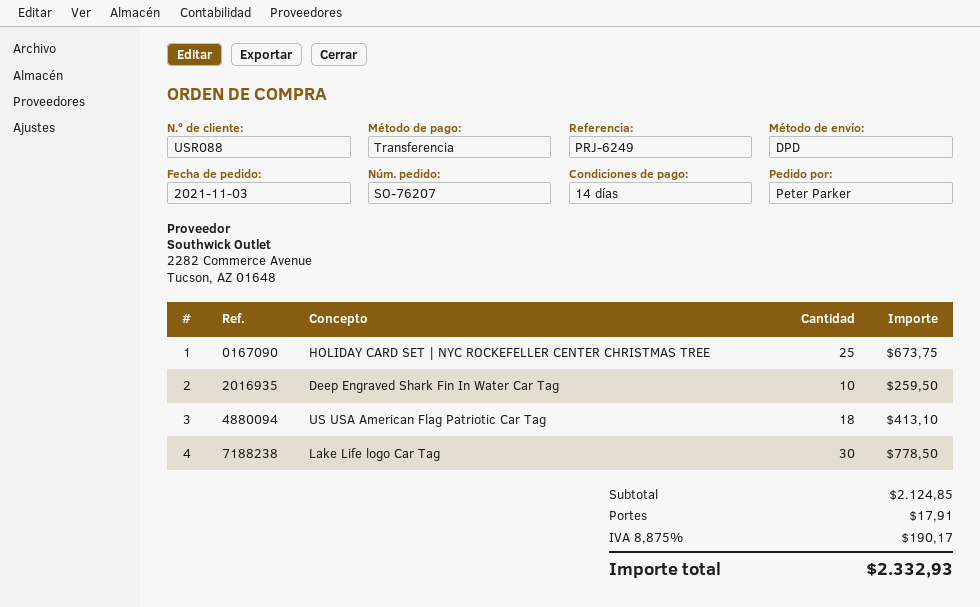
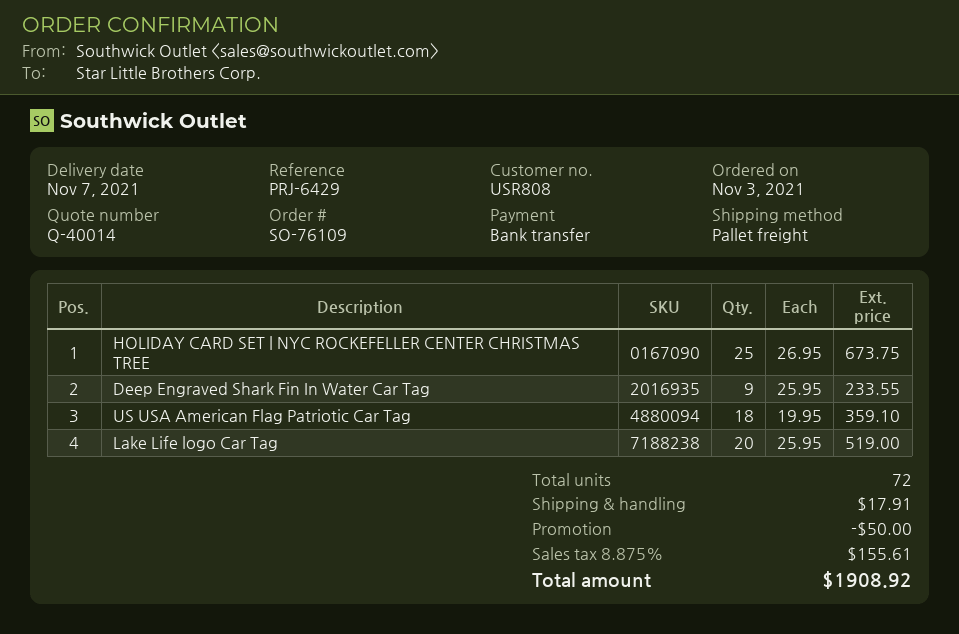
order number: SO-76207 -> SO-76109
customer number: USR088 -> USR808
reference: PRJ-6249 -> PRJ-6429
shipping method: DPD -> pallet freight
Deep Engraved Shark Fin In Water Car Tag: 10 for 259.50 -> 9 for 233.55
US USA American Flag Patriotic Car Tag: 18 for 413.10 -> 18 for 359.10
Lake Life logo Car Tag: 30 for 778.50 -> 20 for 519.00
discount: none -> 50.00
tax: 8.875% = 190.17 -> 8.875% = 155.61
total: 2332.93 -> 1908.92

